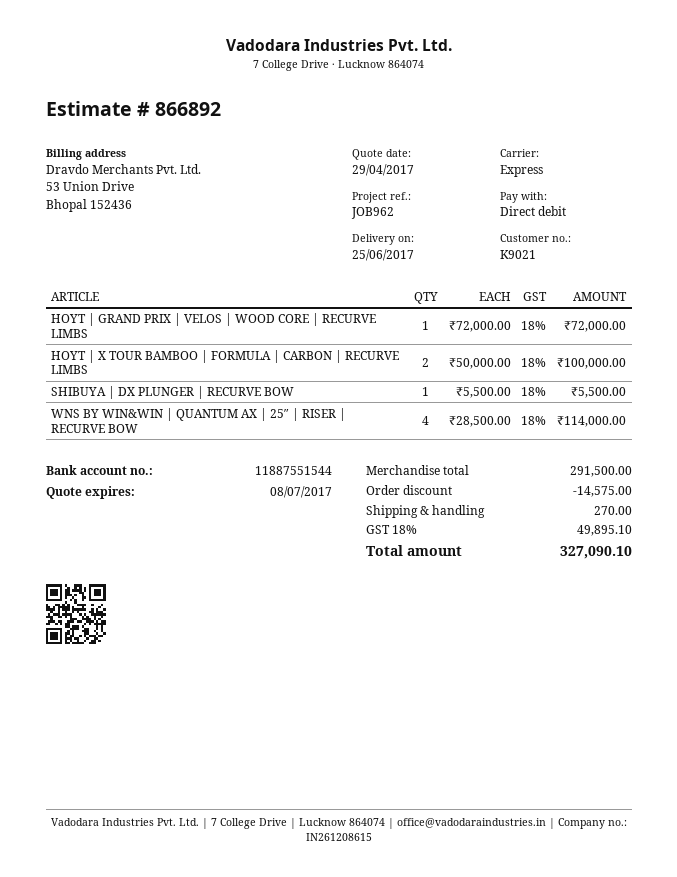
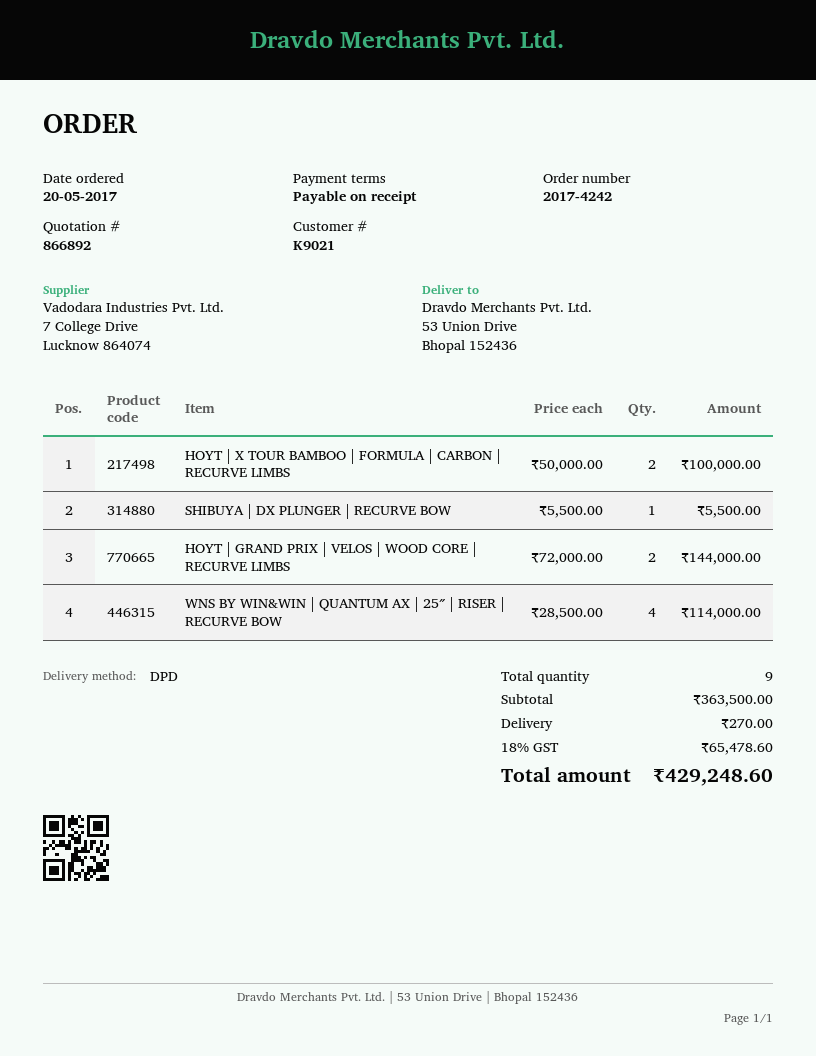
shipping method: express -> DPD
HOYT | GRAND PRIX | VELOS | WOOD CORE | RECURVE LIMBS: 1 x 72000.00 = 72000.00 -> 2 x 72000.00 = 144000.00
subtotal: 291500.00 -> 363500.00
discount: 14575.00 -> none
tax: 18% = 49895.10 -> 18% = 65478.60
total: 327090.10 -> 429248.60

